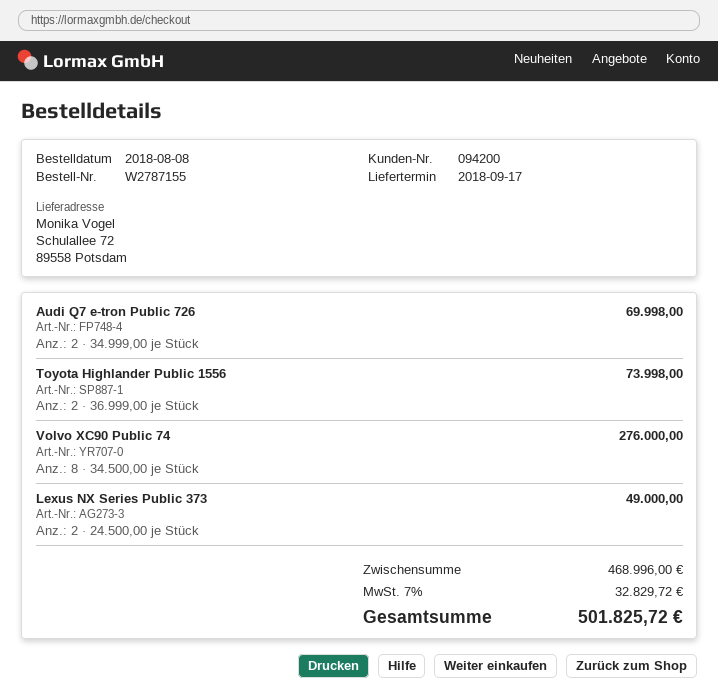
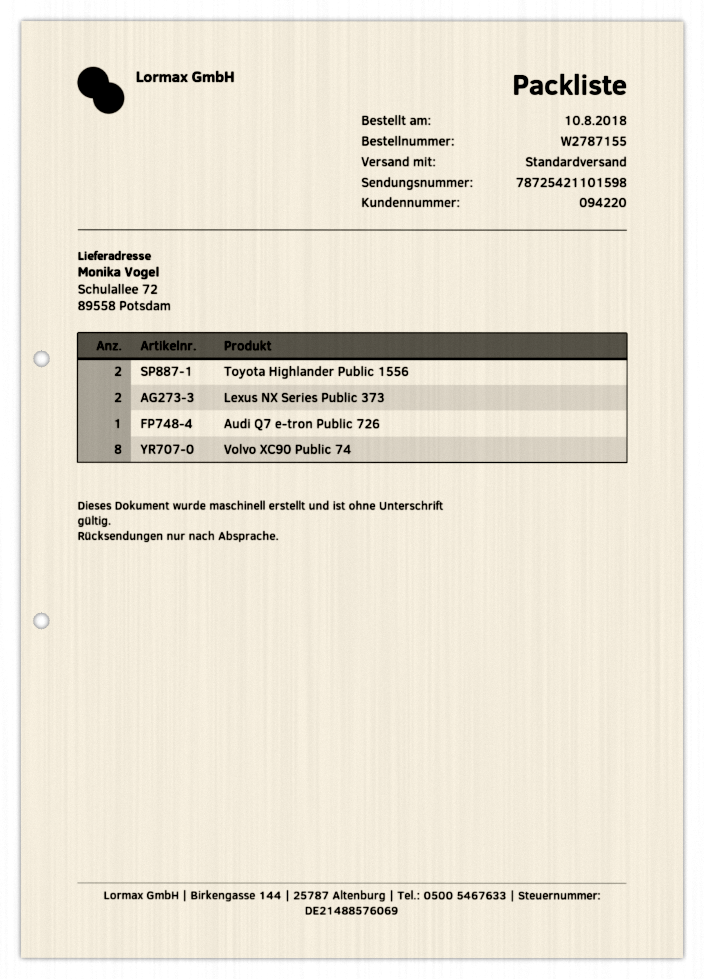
order date: 2018-08-08 -> 2018-08-10
customer number: 094200 -> 094220
Audi Q7 e-tron Public 726: 2 -> 1

